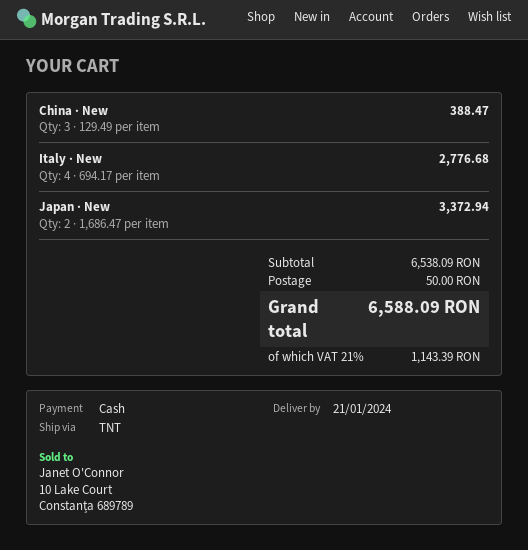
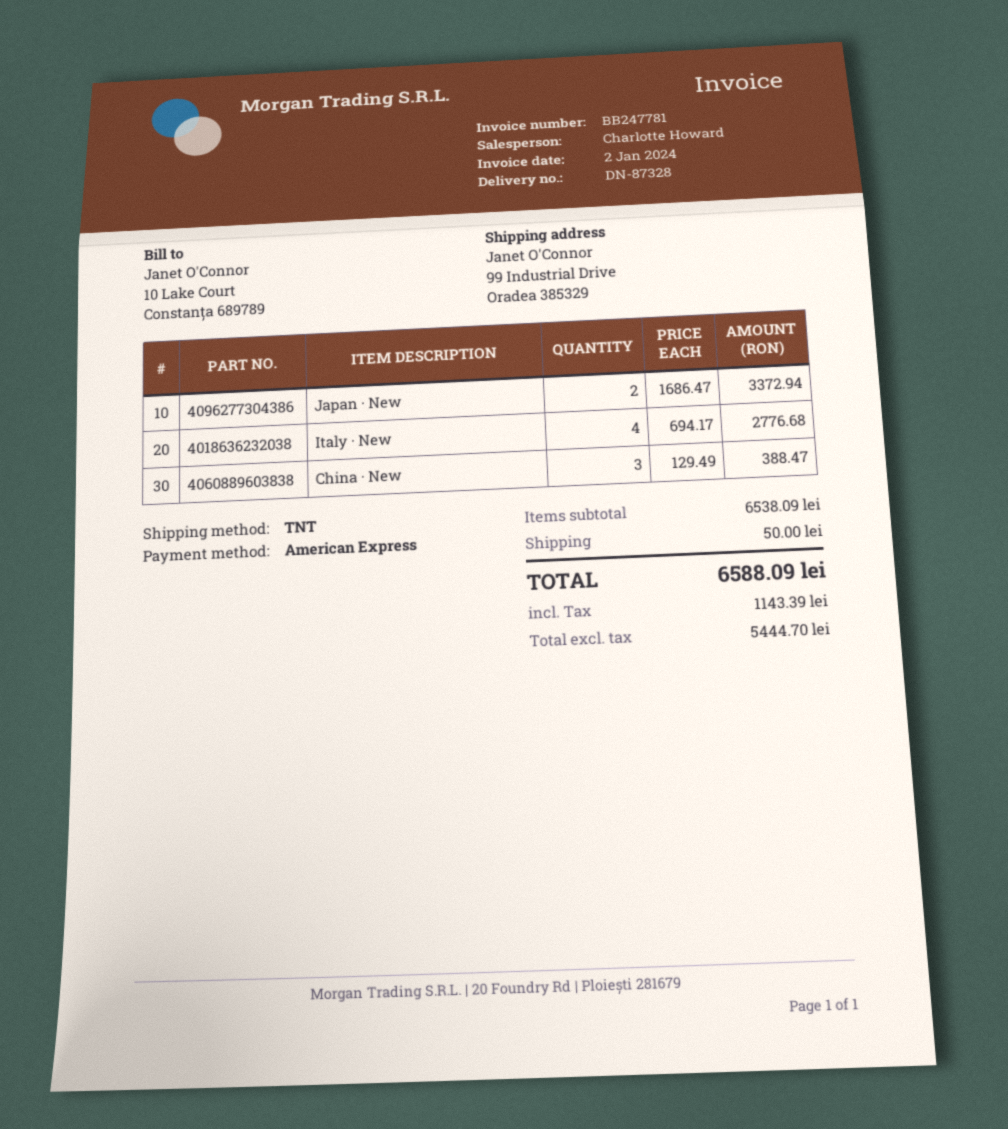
payment method: cash -> American Express

